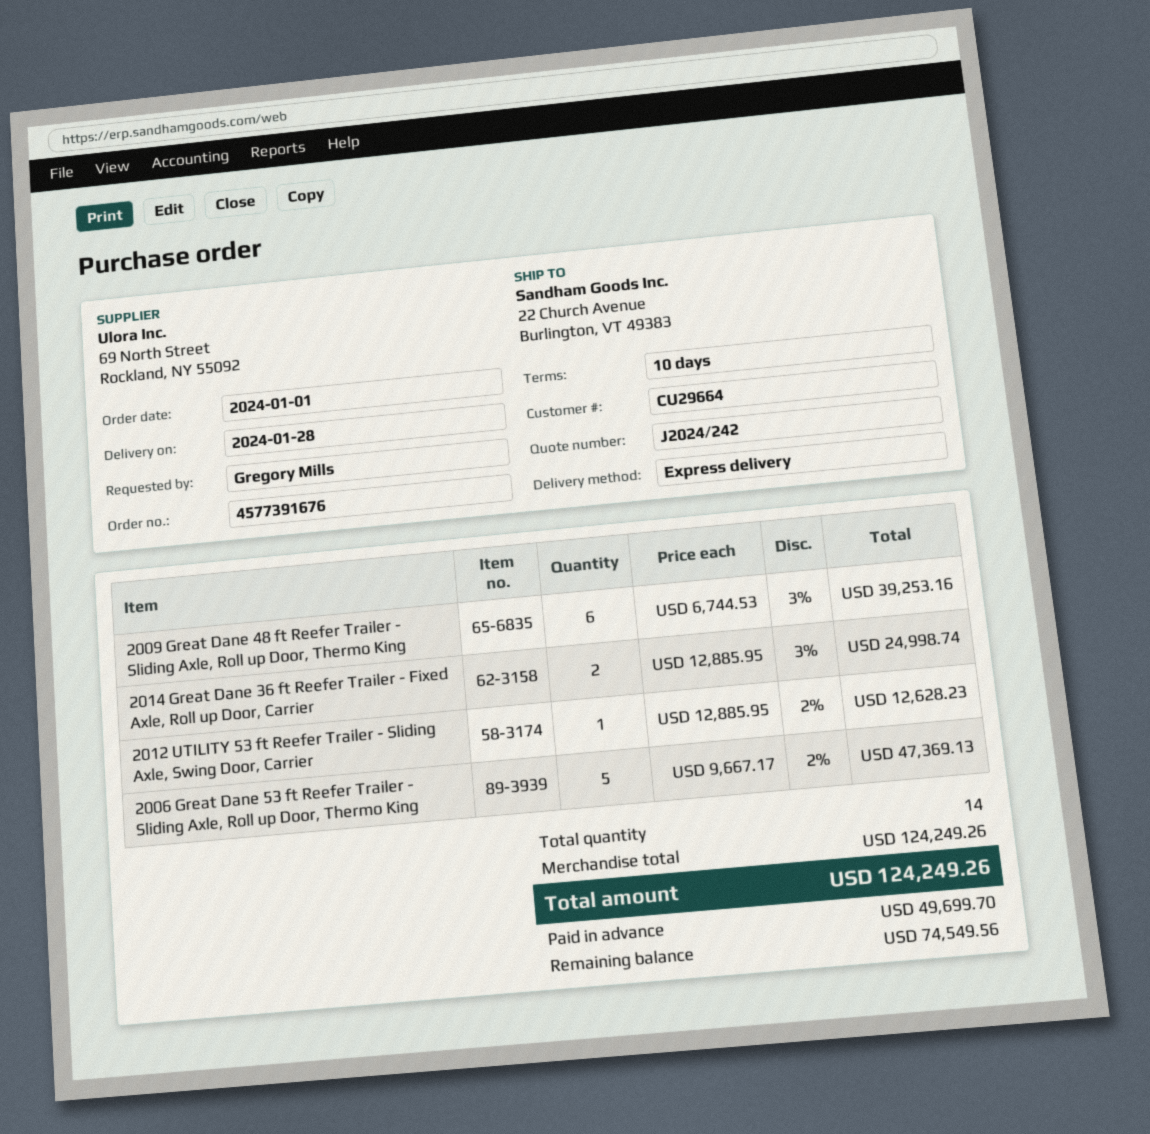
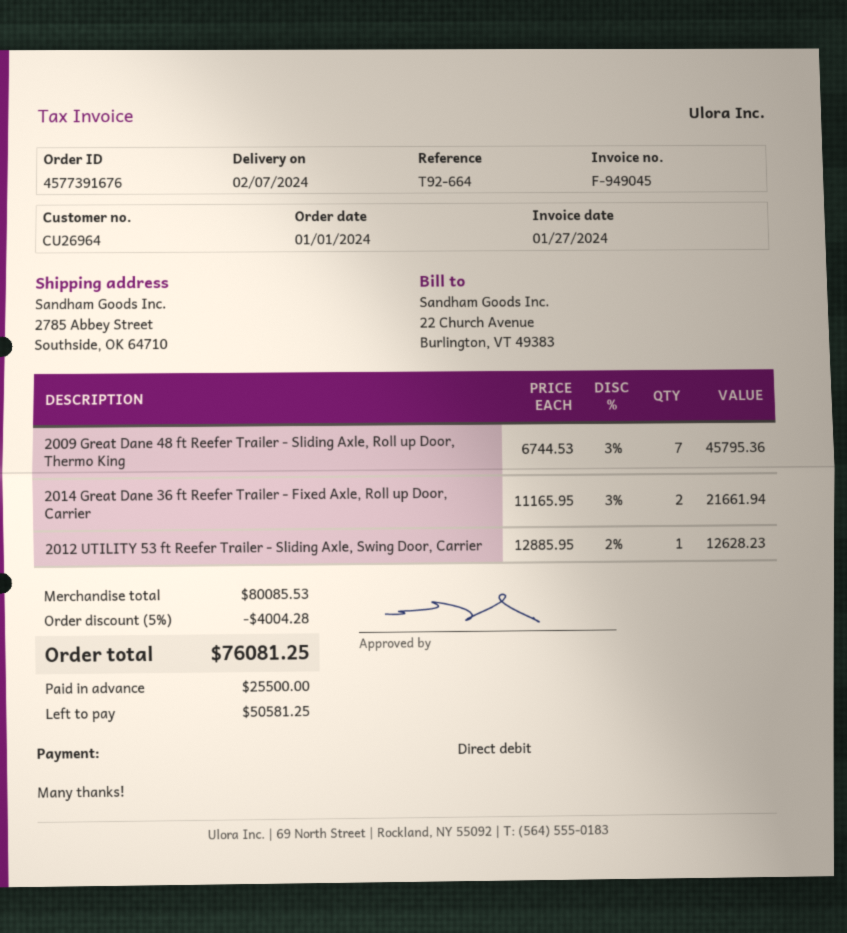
delivery date: 2024-01-28 -> 2024-02-07
customer number: CU29664 -> CU26964
ship to: 22 Church Avenue, Burlington, VT 49383 -> 2785 Abbey Street, Southside, OK 64710
2009 Great Dane 48 ft Reefer Trailer - Sliding Axle, Roll up Door, Thermo King: 6 x 6744.53 - 3% = 39253.16 -> 7 x 6744.53 - 3% = 45795.36
2014 Great Dane 36 ft Reefer Trailer - Fixed Axle, Roll up Door, Carrier: 2 x 12885.95 - 3% = 24998.74 -> 2 x 11165.95 - 3% = 21661.94
2006 Great Dane 53 ft Reefer Trailer - Sliding Axle, Roll up Door, Thermo King: 5 x 9667.17 - 2% = 47369.13 -> none
subtotal: 124249.26 -> 80085.53
discount: none -> 5% = 4004.28
total: 124249.26 -> 76081.25
deposit: 49699.70 -> 25500.00
balance: 74549.56 -> 50581.25

